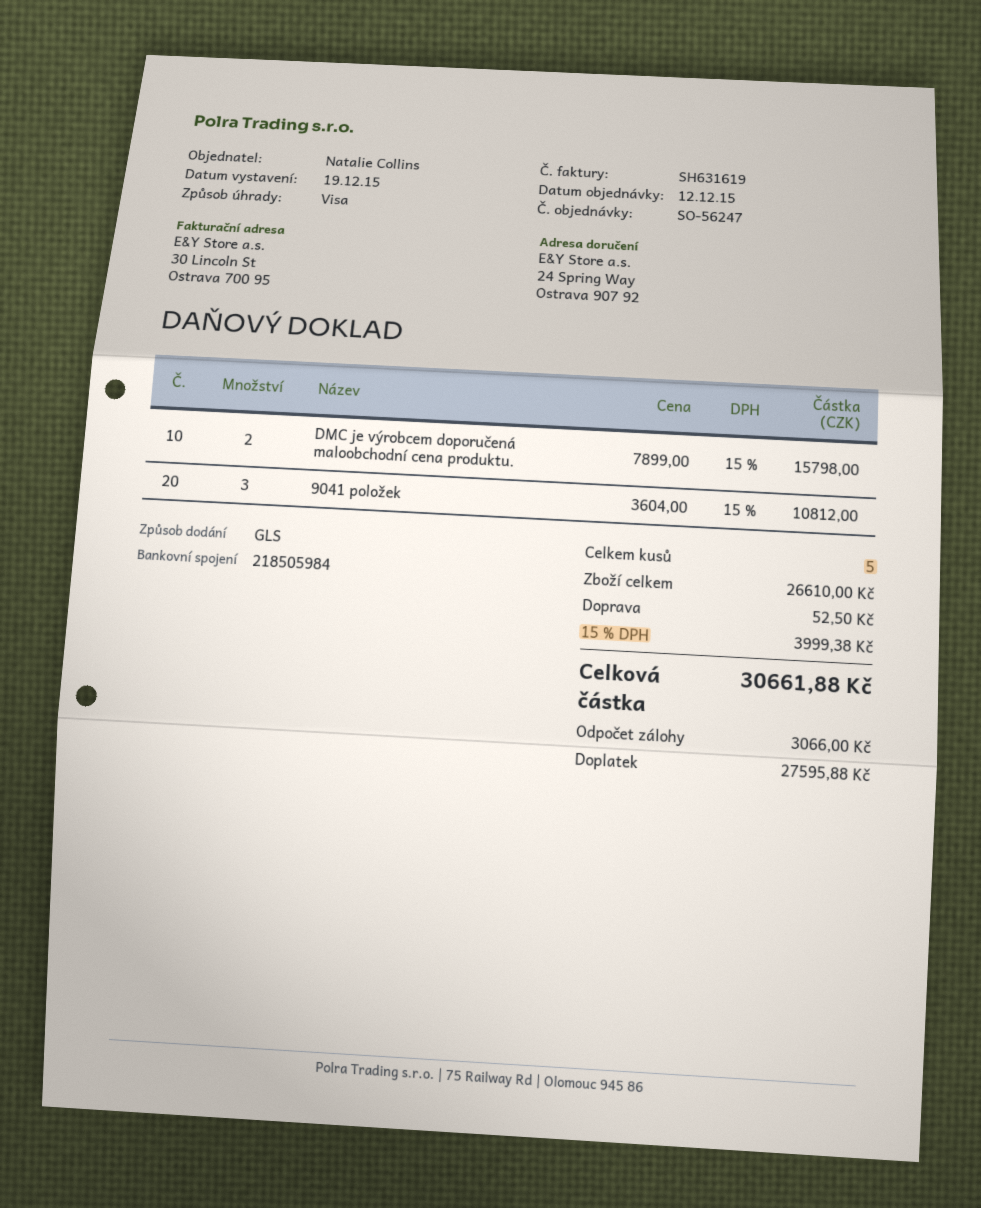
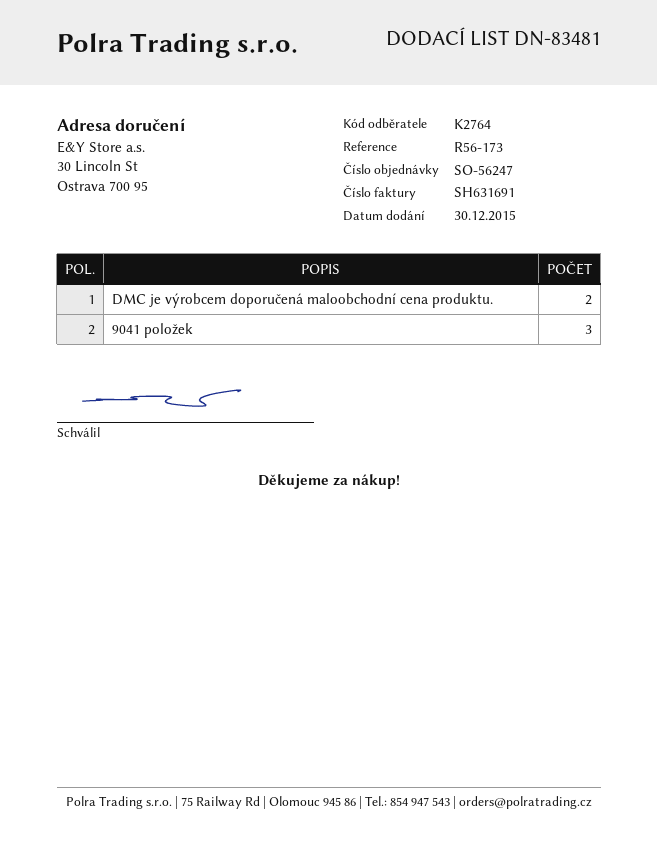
invoice number: SH631619 -> SH631691
ship to: 24 Spring Way, Ostrava 907 92 -> 30 Lincoln St, Ostrava 700 95

